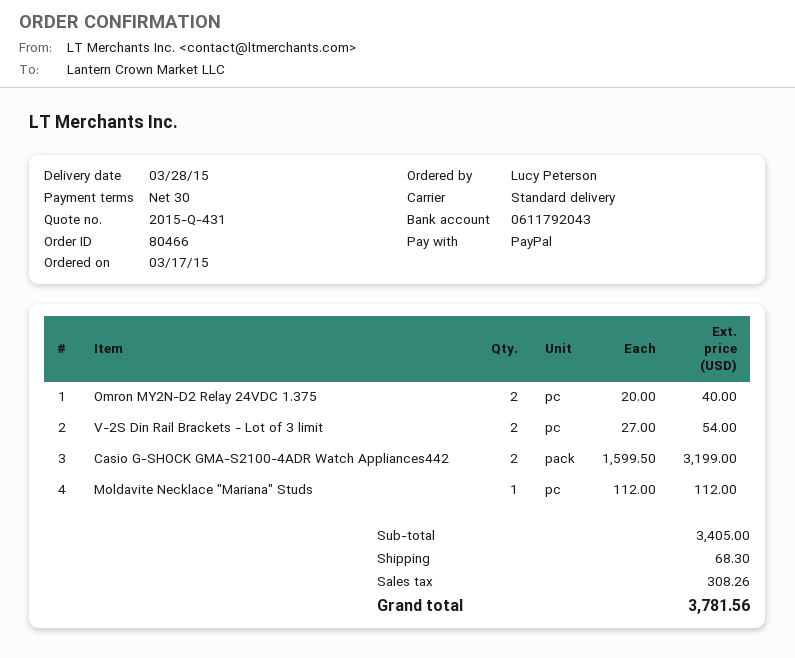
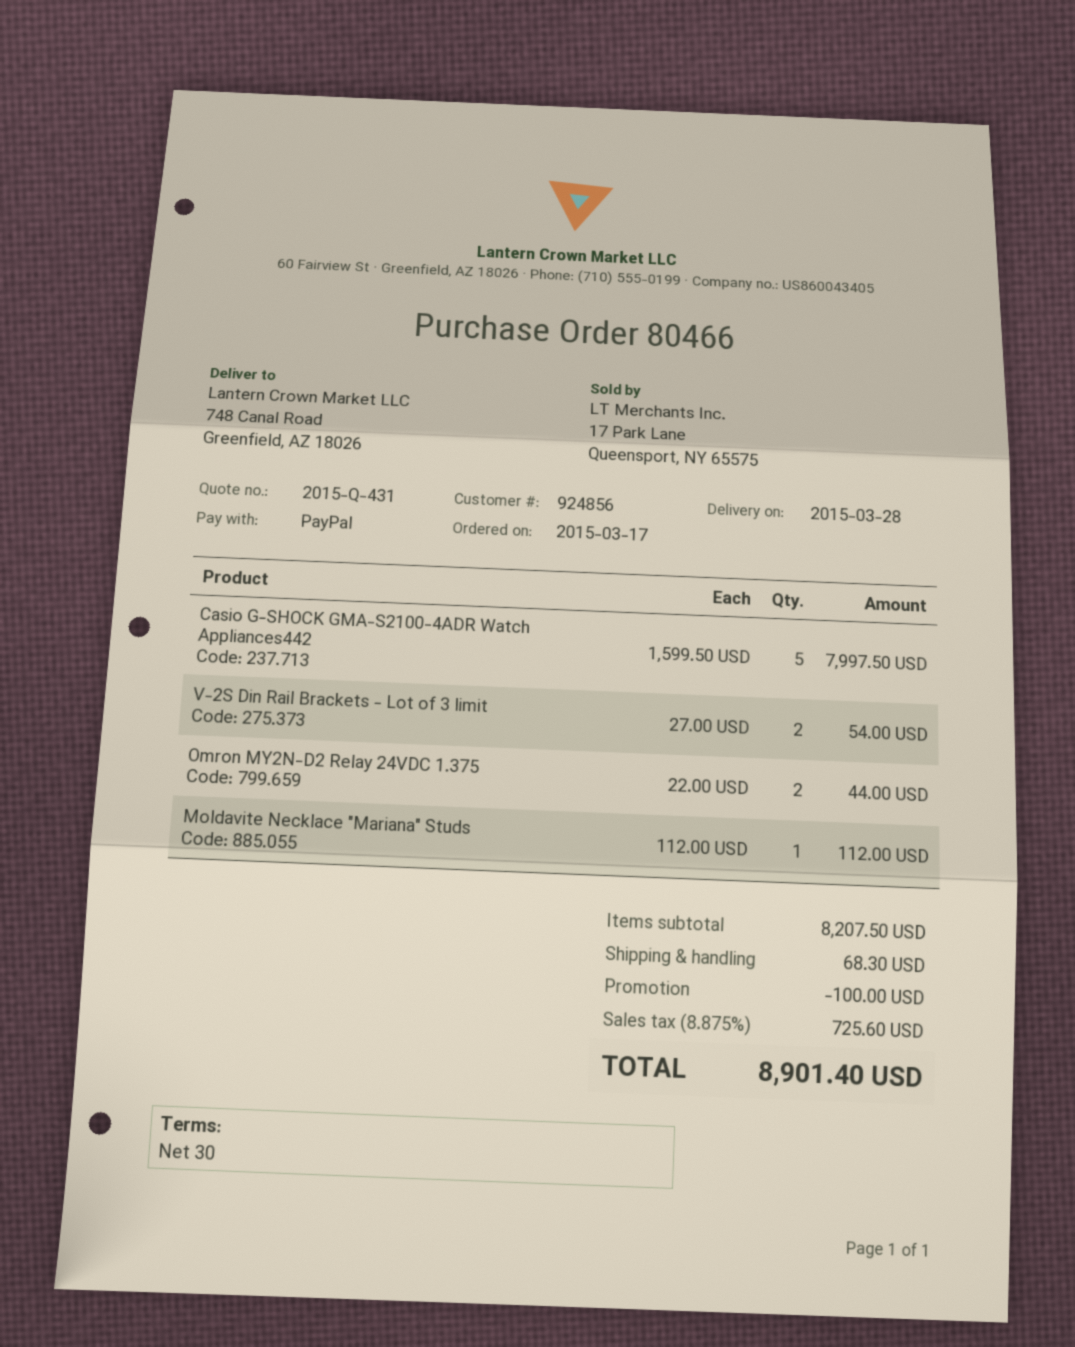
Omron MY2N-D2 Relay 24VDC 1.375: 2 x 20.00 = 40.00 -> 2 x 22.00 = 44.00
Casio G-SHOCK GMA-S2100-4ADR Watch Appliances442: 2 x 1599.50 = 3199.00 -> 5 x 1599.50 = 7997.50
subtotal: 3405.00 -> 8207.50
discount: none -> 100.00
tax: 308.26 -> 725.60
total: 3781.56 -> 8901.40

